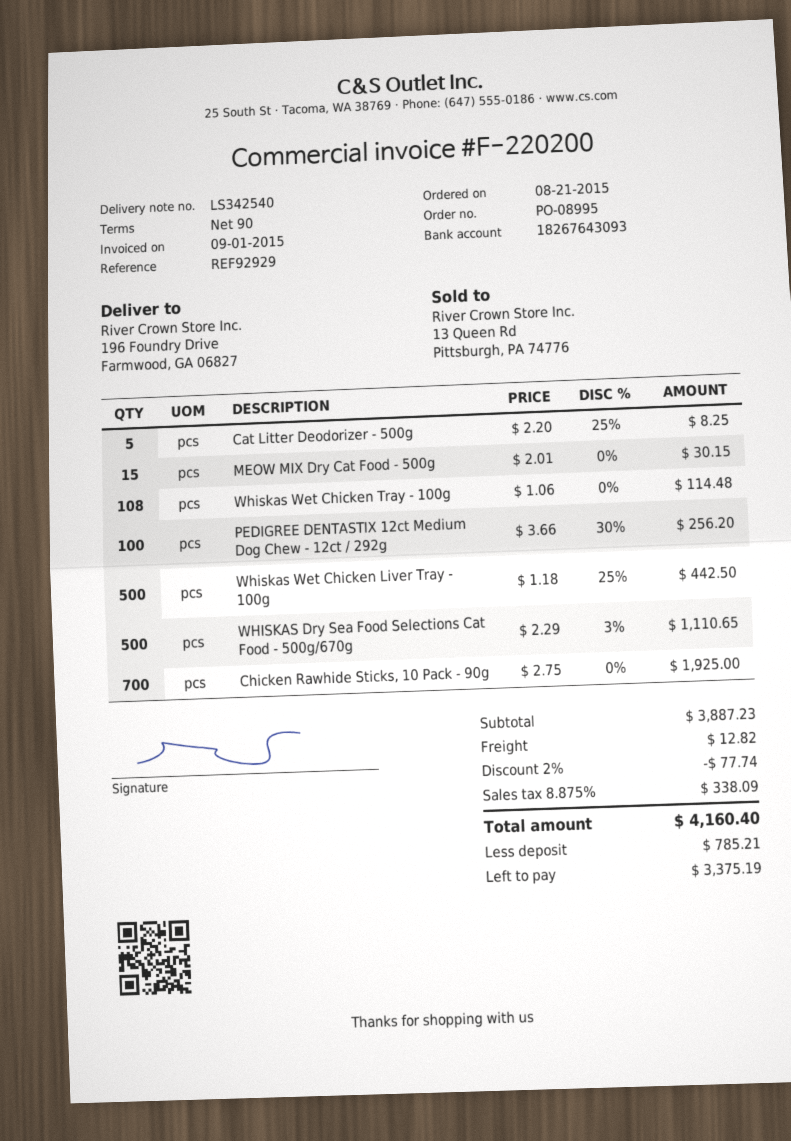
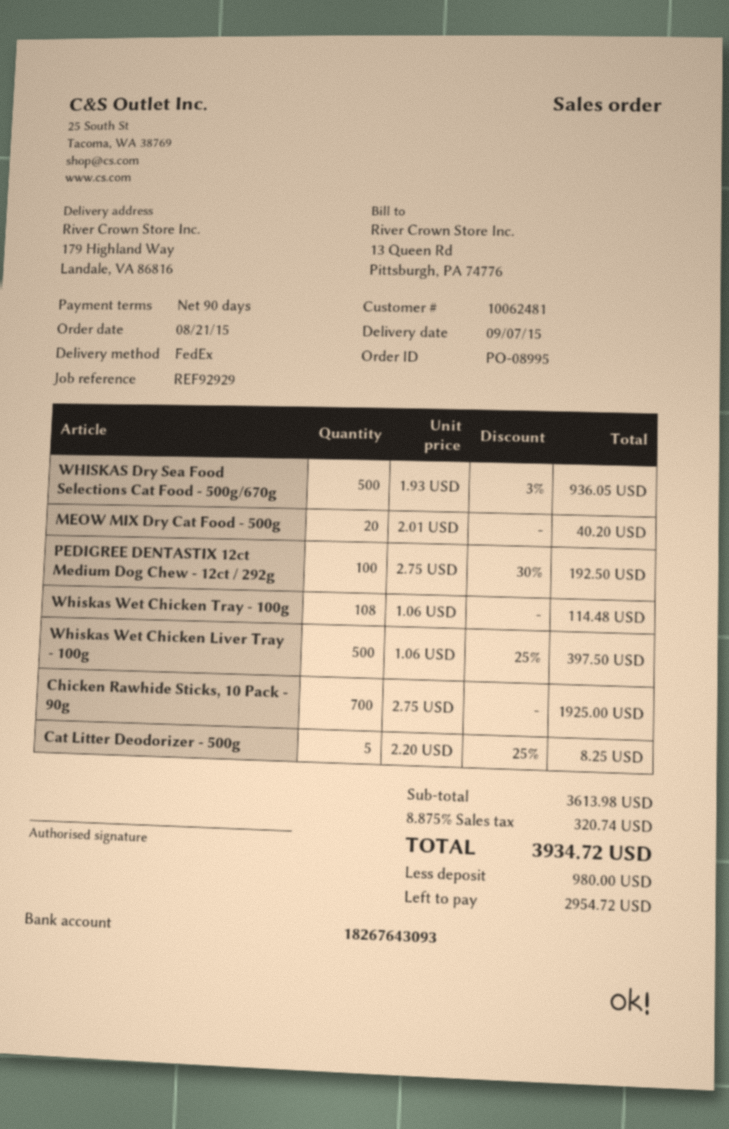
ship to: 196 Foundry Drive, Farmwood, GA 06827 -> 179 Highland Way, Landale, VA 86816
MEOW MIX Dry Cat Food - 500g: 15 x 2.01 = 30.15 -> 20 x 2.01 = 40.20
PEDIGREE DENTASTIX 12ct Medium Dog Chew - 12ct / 292g: 100 x 3.66 - 30% = 256.20 -> 100 x 2.75 - 30% = 192.50
Whiskas Wet Chicken Liver Tray - 100g: 500 x 1.18 - 25% = 442.50 -> 500 x 1.06 - 25% = 397.50
WHISKAS Dry Sea Food Selections Cat Food - 500g/670g: 500 x 2.29 - 3% = 1110.65 -> 500 x 1.93 - 3% = 936.05
subtotal: 3887.23 -> 3613.98
discount: 2% = 77.74 -> none
shipping: 12.82 -> none
tax: 8.875% = 338.09 -> 8.875% = 320.74
total: 4160.40 -> 3934.72
deposit: 785.21 -> 980.00
balance: 3375.19 -> 2954.72

